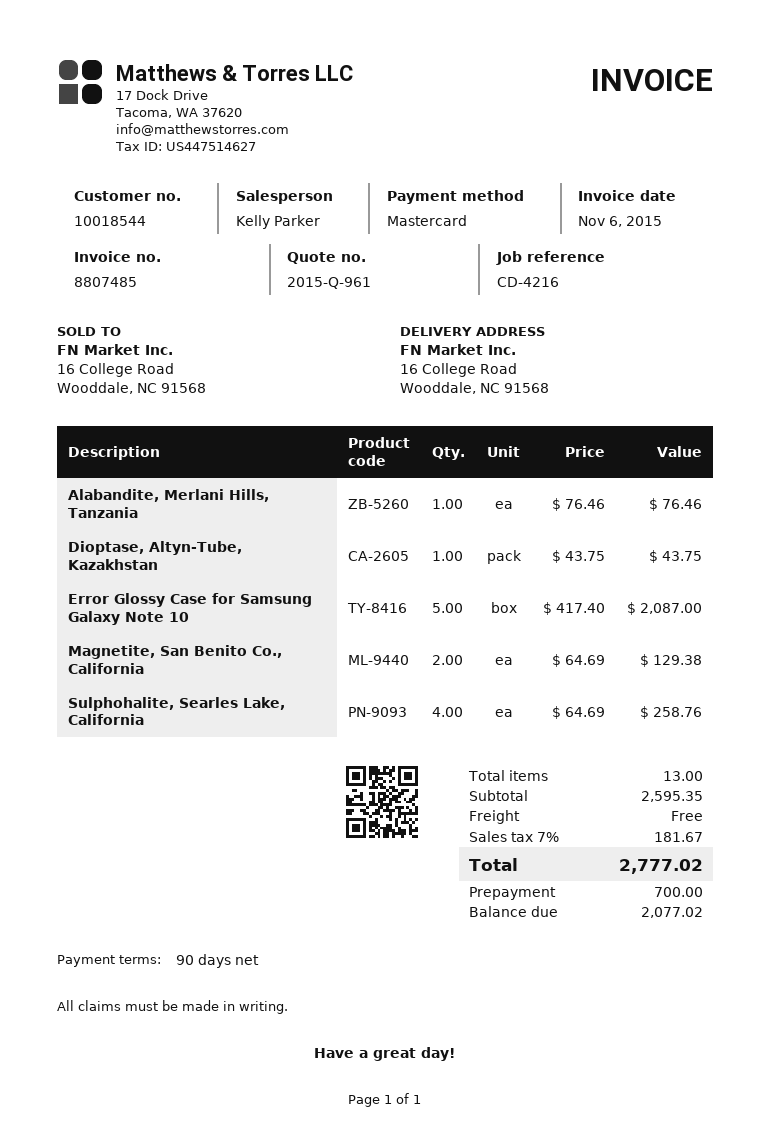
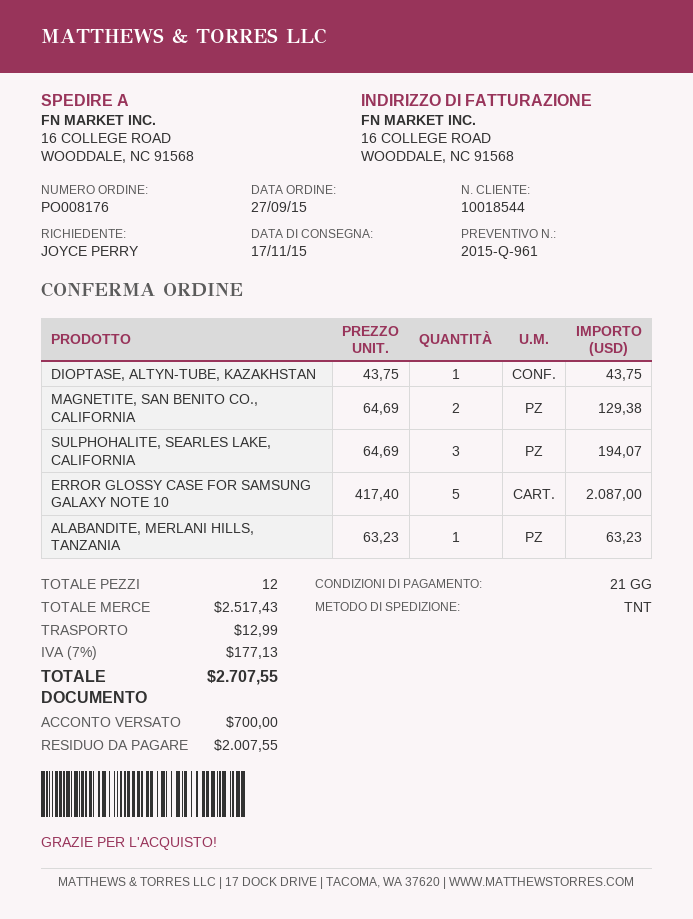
payment terms: 90 days -> 21 days
Alabandite, Merlani Hills, Tanzania: 1 x 76.46 = 76.46 -> 1 x 63.23 = 63.23
Sulphohalite, Searles Lake, California: 4 x 64.69 = 258.76 -> 3 x 64.69 = 194.07
total quantity: 13 -> 12
subtotal: 2595.35 -> 2517.43
shipping: 0.00 -> 12.99
tax: 7% = 181.67 -> 7% = 177.13
total: 2777.02 -> 2707.55
balance: 2077.02 -> 2007.55

